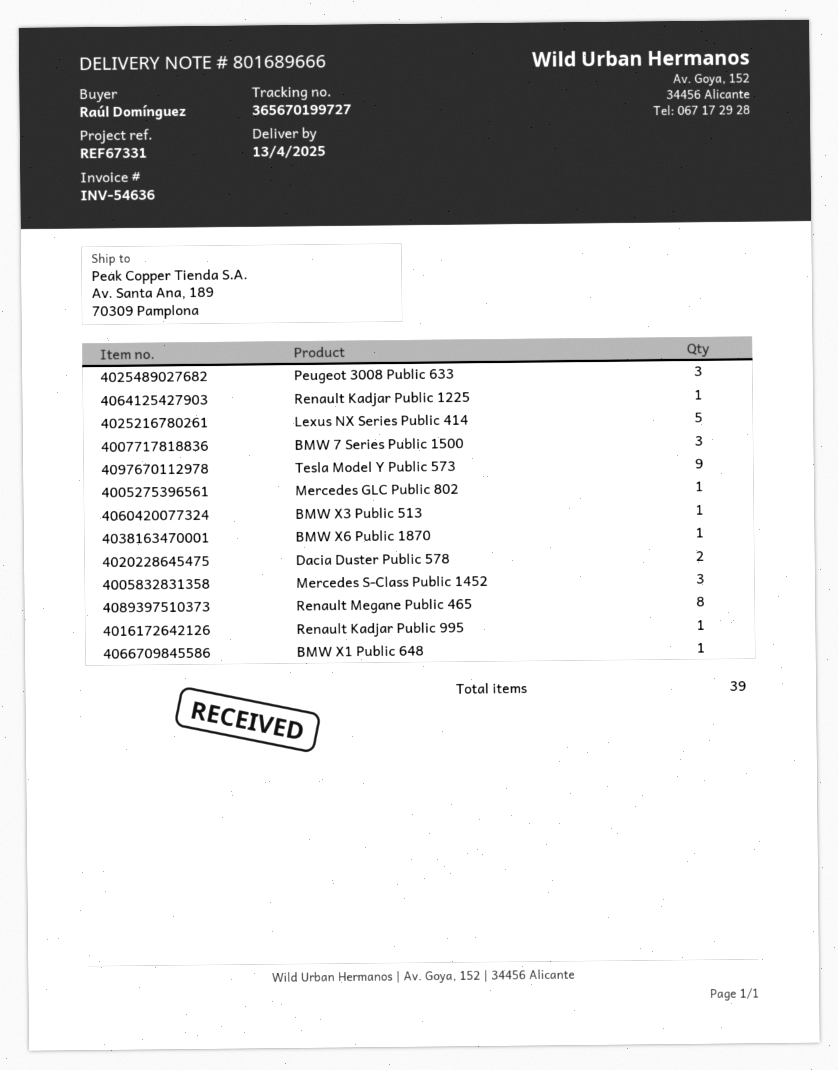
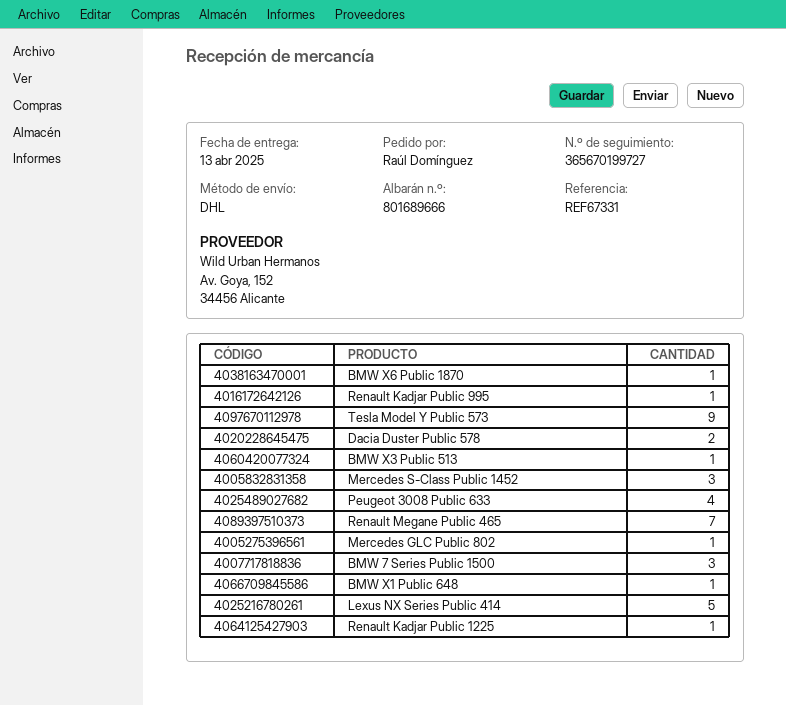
Peugeot 3008 Public 633: 3 -> 4
Renault Megane Public 465: 8 -> 7

